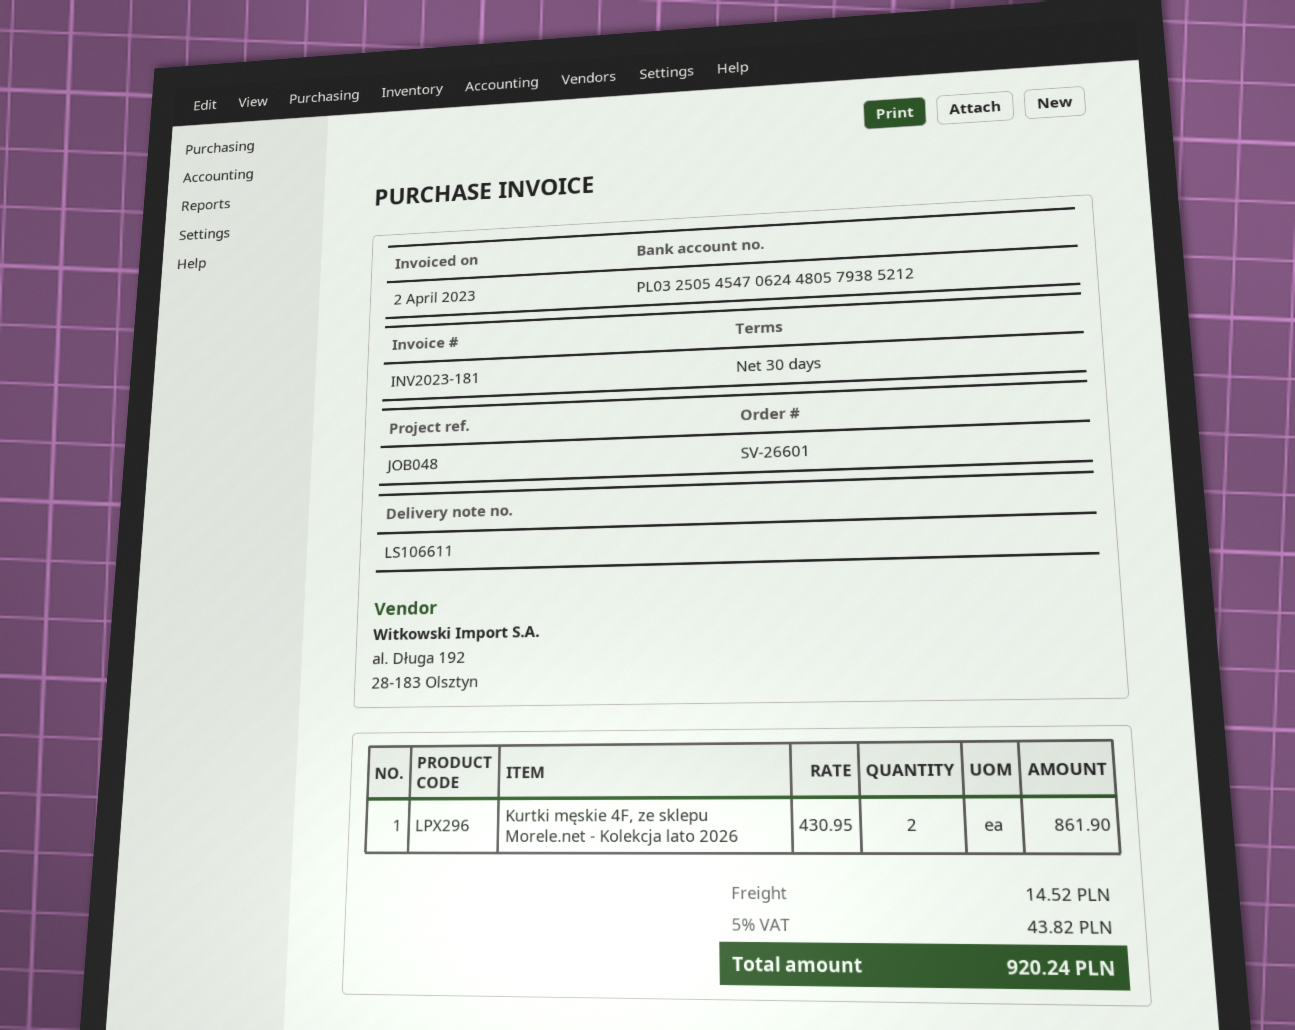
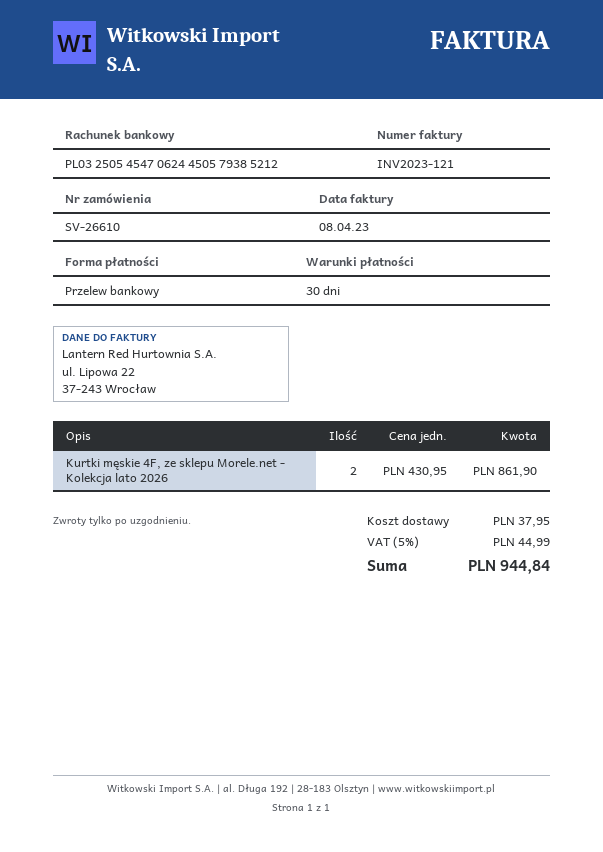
order number: SV-26601 -> SV-26610
invoice number: INV2023-181 -> INV2023-121
invoice date: 2023-04-02 -> 2023-04-08
bank account: PL03250545470624480579385212 -> PL03250545470624450579385212
shipping: 14.52 -> 37.95
tax: 5% = 43.82 -> 5% = 44.99
total: 920.24 -> 944.84

